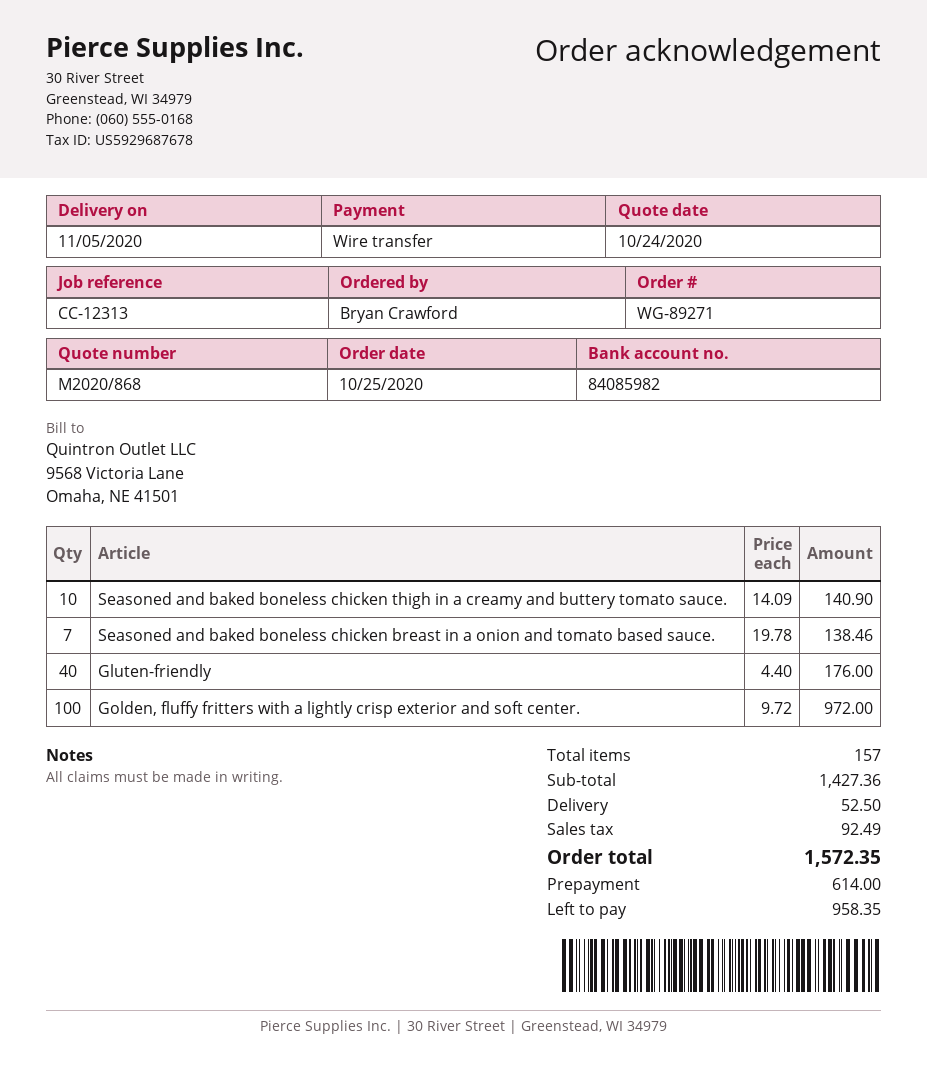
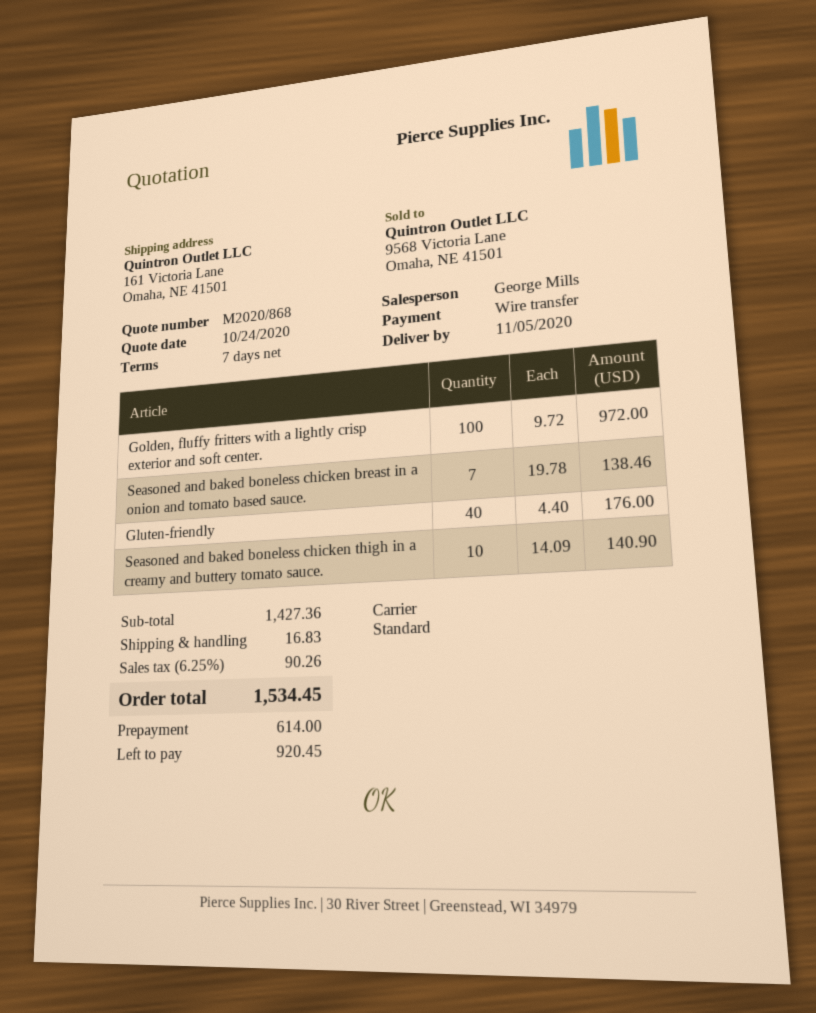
shipping: 52.50 -> 16.83
tax: 92.49 -> 90.26
total: 1572.35 -> 1534.45
balance: 958.35 -> 920.45

